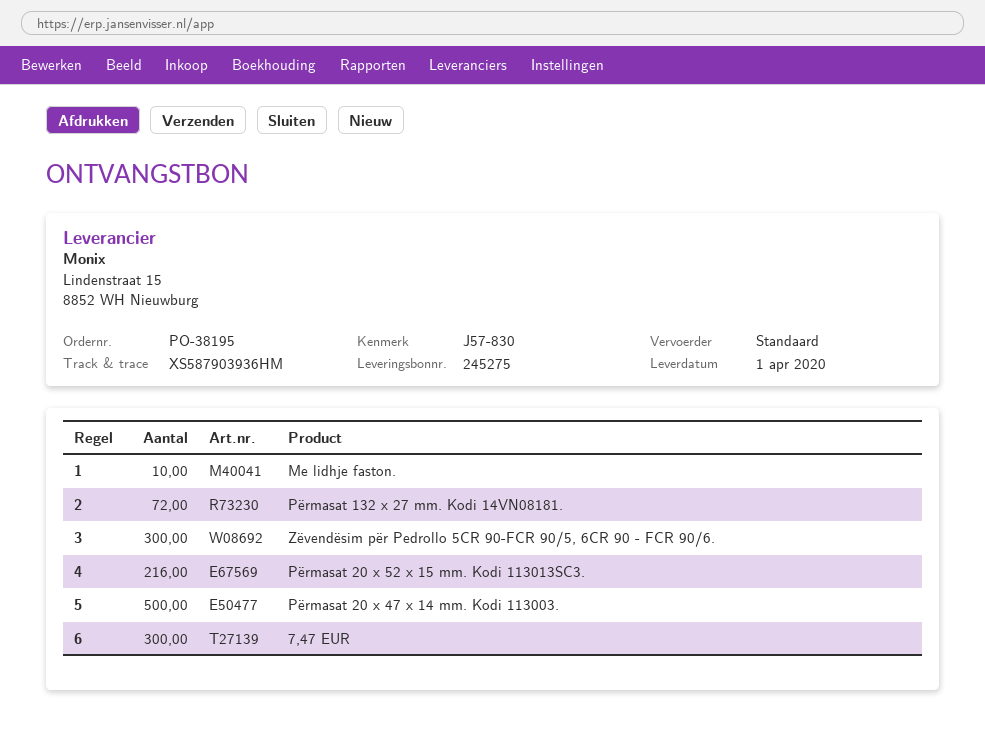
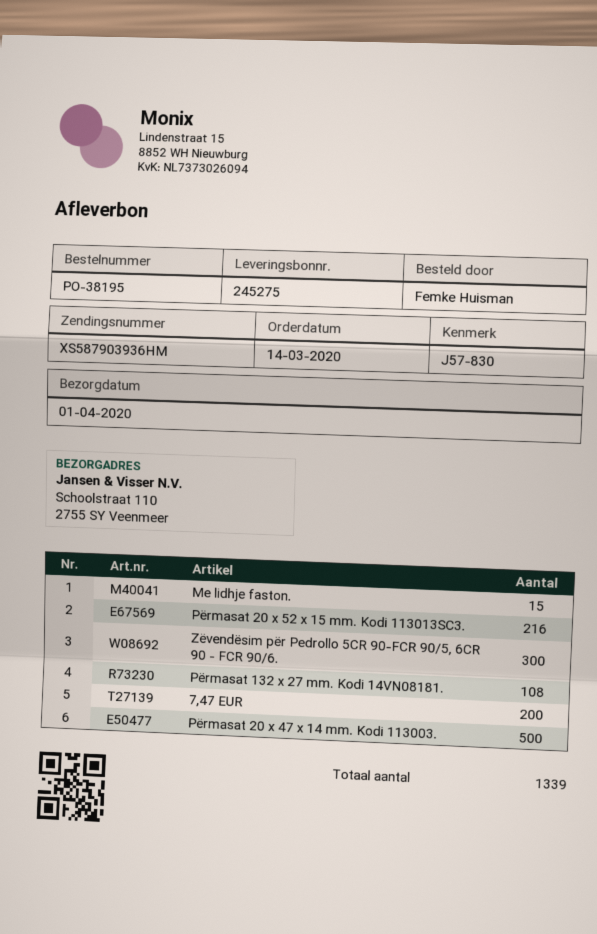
Me lidhje faston.: 10 -> 15
Përmasat 132 x 27 mm. Kodi 14VN08181.: 72 -> 108
7,47 EUR: 300 -> 200

